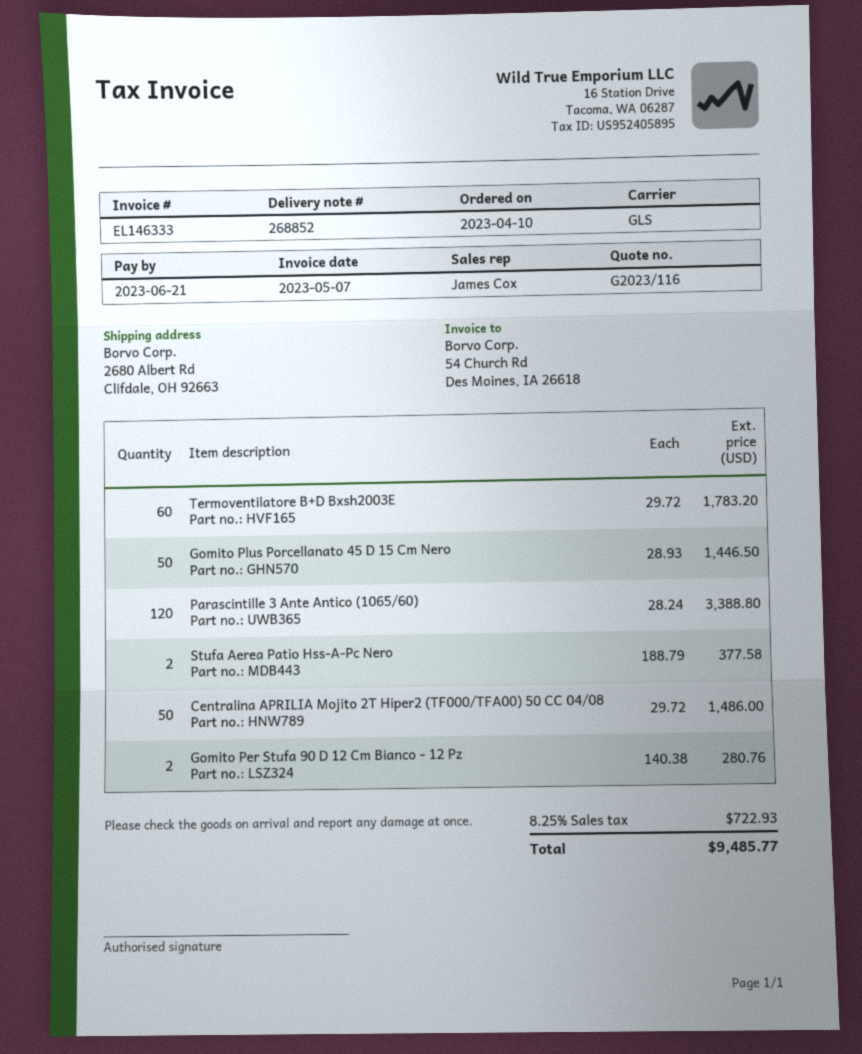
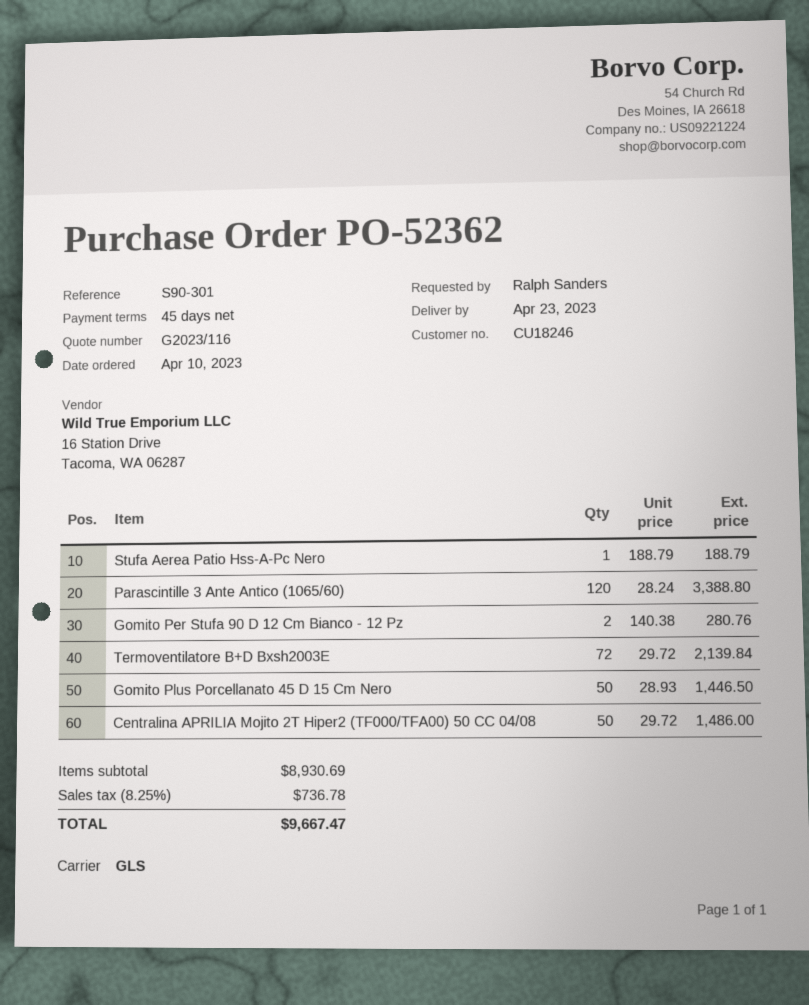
Termoventilatore B+D Bxsh2003E: 60 x 29.72 = 1783.20 -> 72 x 29.72 = 2139.84
Stufa Aerea Patio Hss-A-Pc Nero: 2 x 188.79 = 377.58 -> 1 x 188.79 = 188.79
tax: 8.25% = 722.93 -> 8.25% = 736.78
total: 9485.77 -> 9667.47

